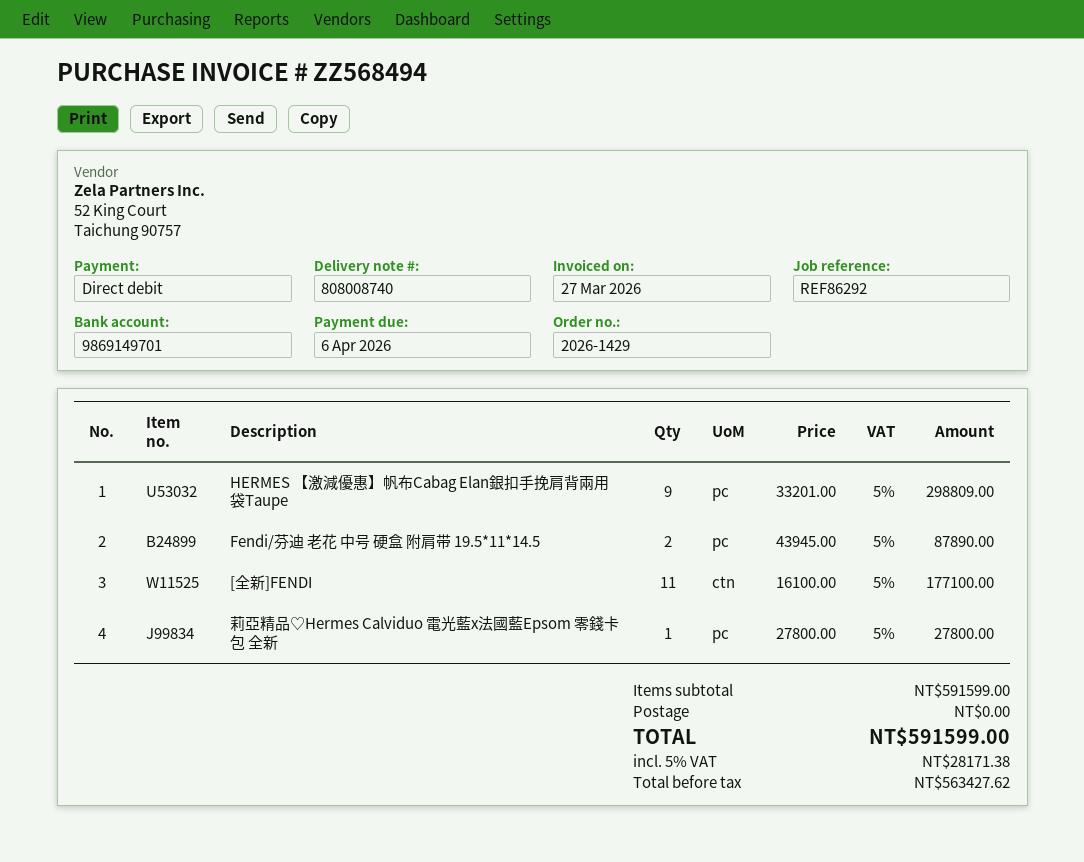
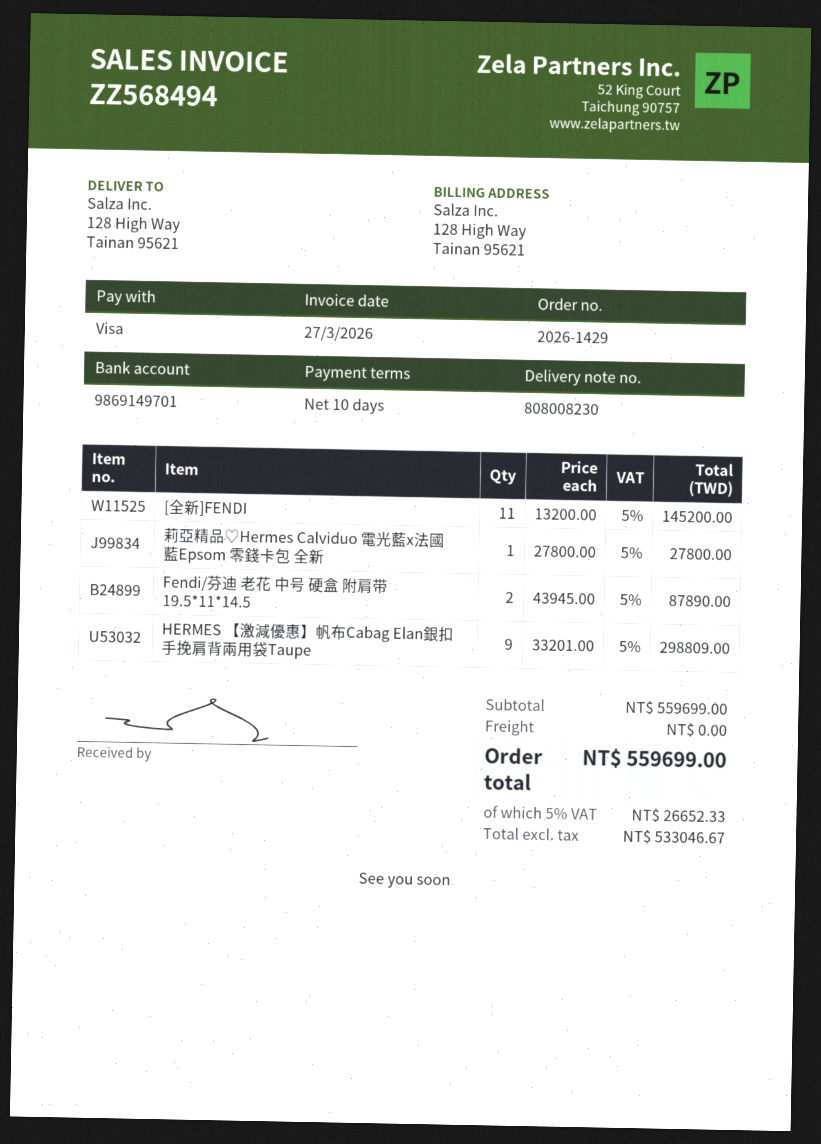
delivery note number: 808008740 -> 808008230
payment method: direct debit -> Visa
[全新]FENDI: 11 x 16100.00 = 177100.00 -> 11 x 13200.00 = 145200.00
subtotal: 591599.00 -> 559699.00
net: 563427.62 -> 533046.67
tax: 5% = 28171.38 -> 5% = 26652.33
total: 591599.00 -> 559699.00

